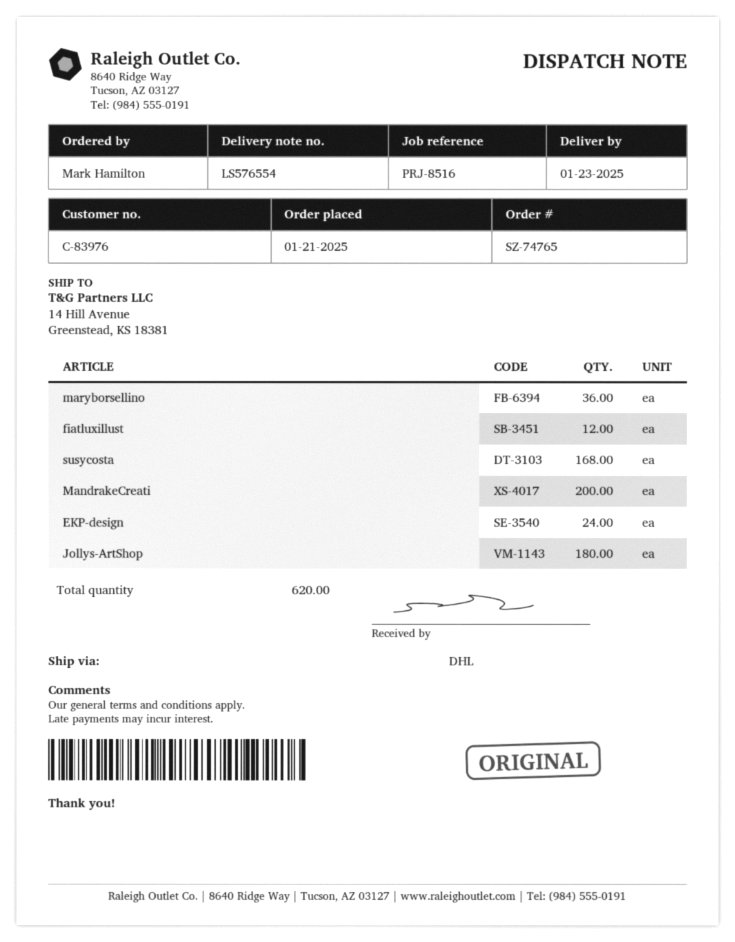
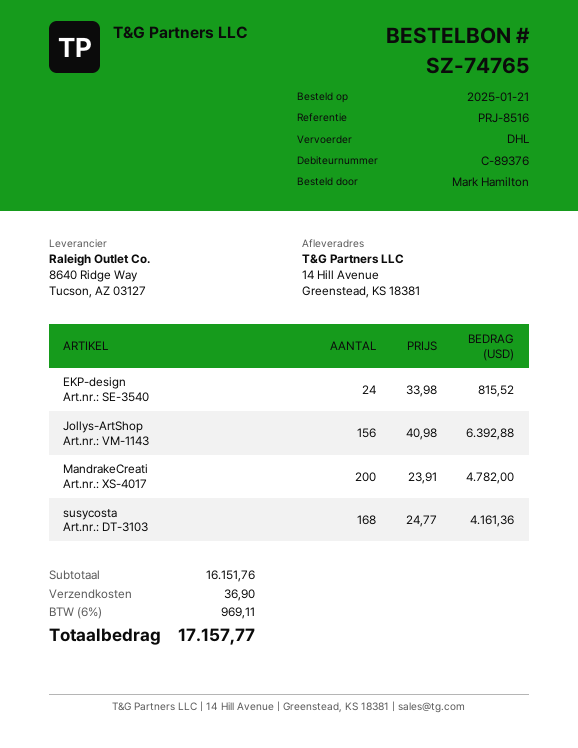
customer number: C-83976 -> C-89376
maryborsellino: 36 -> none
fiatluxillust: 12 -> none
Jollys-ArtShop: 180 -> 156

